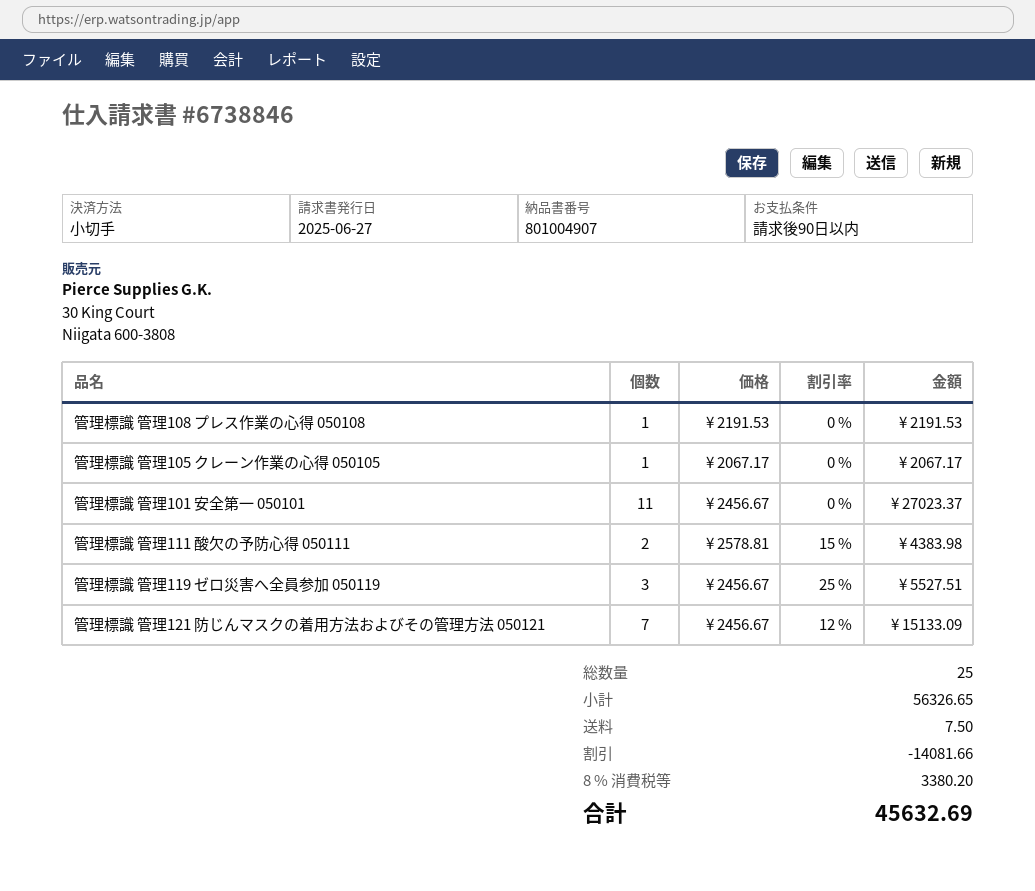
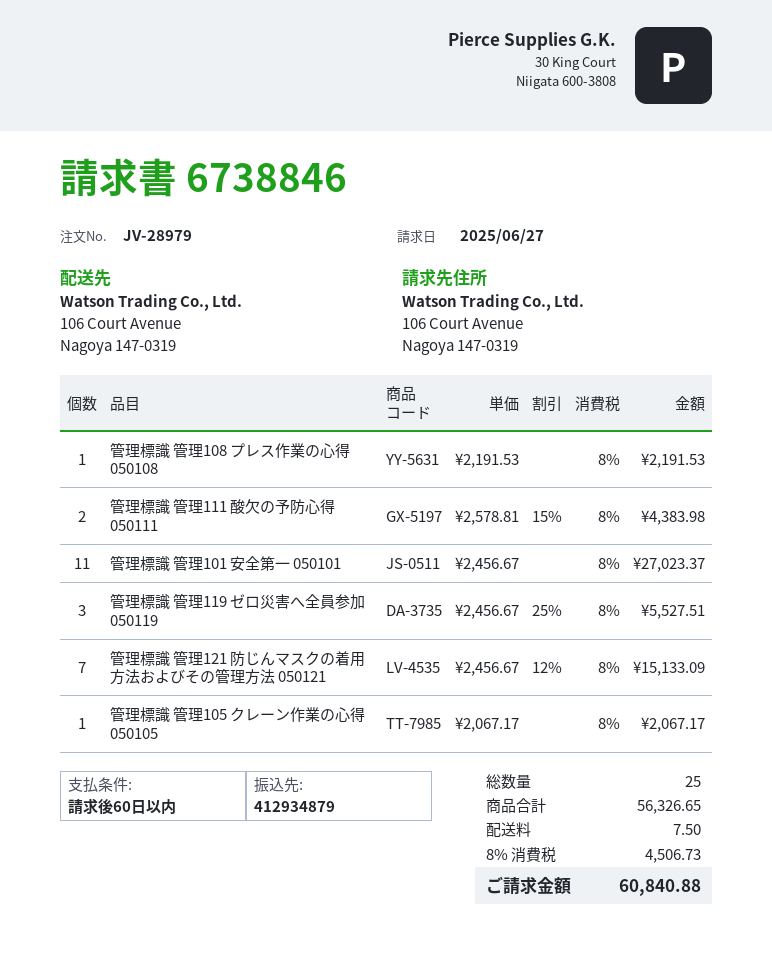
payment terms: 90 days -> 60 days
discount: 14081.66 -> none
tax: 8% = 3380.20 -> 8% = 4506.73
total: 45632.69 -> 60840.88

